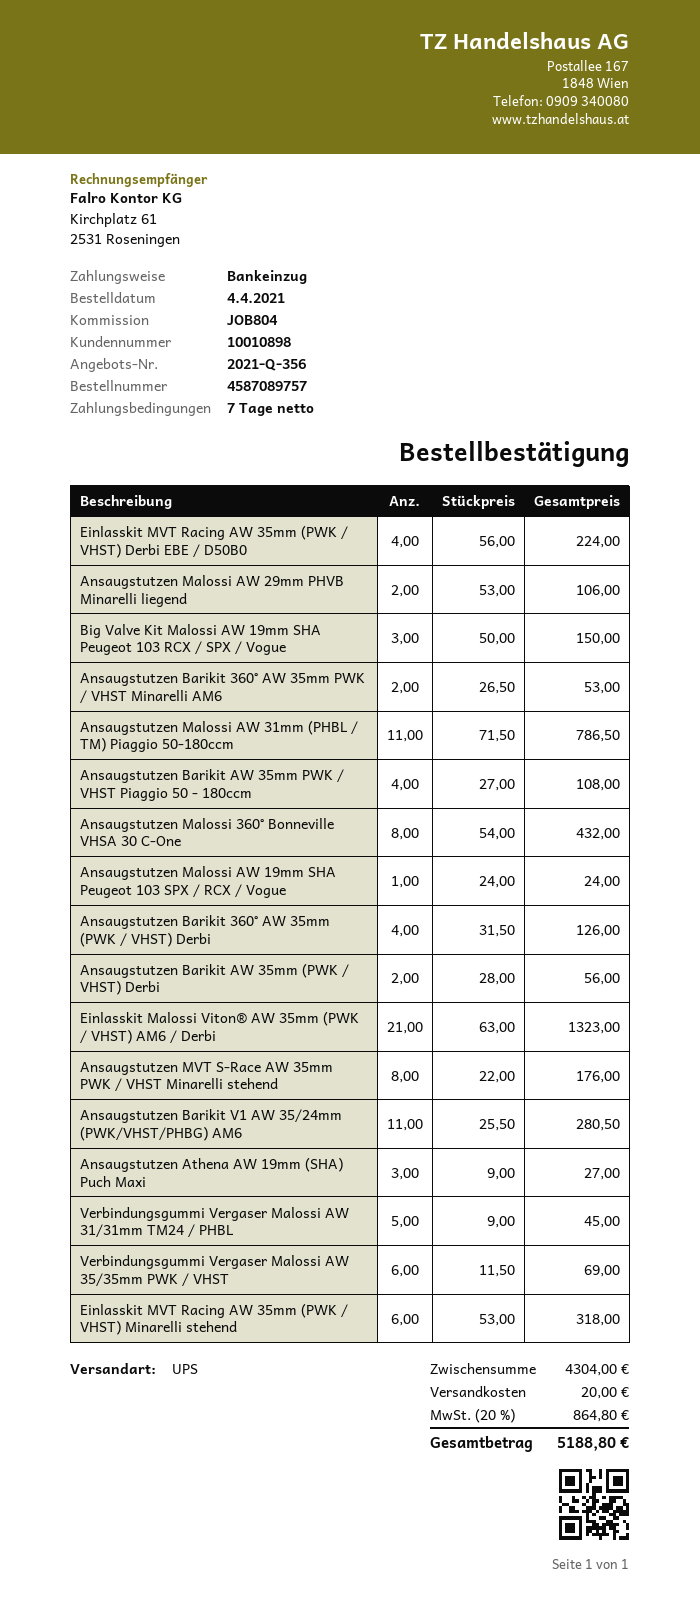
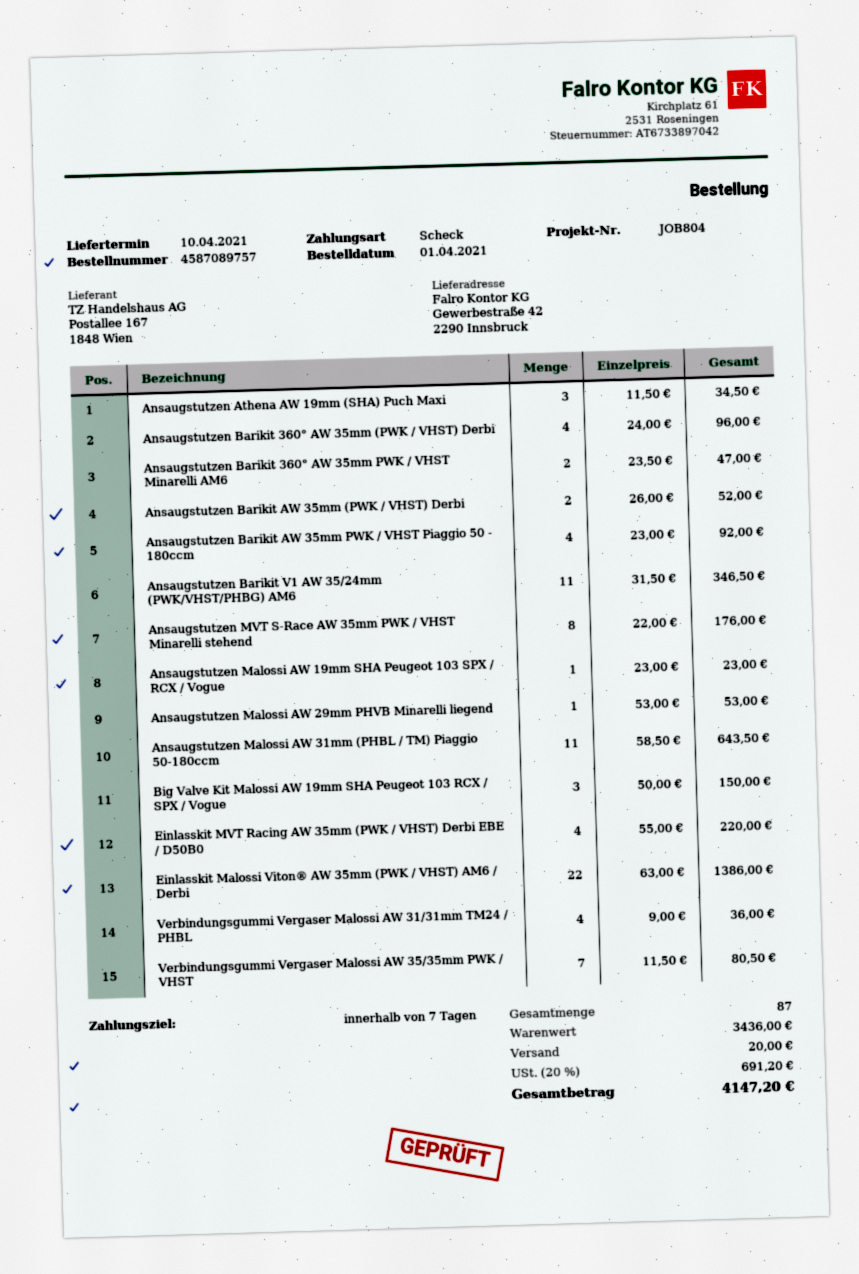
order date: 2021-04-04 -> 2021-04-01
payment method: direct debit -> cheque
Einlasskit MVT Racing AW 35mm (PWK / VHST) Derbi EBE / D50B0: 4 x 56.00 = 224.00 -> 4 x 55.00 = 220.00
Ansaugstutzen Malossi AW 29mm PHVB Minarelli liegend: 2 x 53.00 = 106.00 -> 1 x 53.00 = 53.00
Ansaugstutzen Barikit 360° AW 35mm PWK / VHST Minarelli AM6: 2 x 26.50 = 53.00 -> 2 x 23.50 = 47.00
Ansaugstutzen Malossi AW 31mm (PHBL / TM) Piaggio 50-180ccm: 11 x 71.50 = 786.50 -> 11 x 58.50 = 643.50
Ansaugstutzen Barikit AW 35mm PWK / VHST Piaggio 50 - 180ccm: 4 x 27.00 = 108.00 -> 4 x 23.00 = 92.00
Ansaugstutzen Malossi 360° Bonneville VHSA 30 C-One: 8 x 54.00 = 432.00 -> none
Ansaugstutzen Malossi AW 19mm SHA Peugeot 103 SPX / RCX / Vogue: 1 x 24.00 = 24.00 -> 1 x 23.00 = 23.00
Ansaugstutzen Barikit 360° AW 35mm (PWK / VHST) Derbi: 4 x 31.50 = 126.00 -> 4 x 24.00 = 96.00
Ansaugstutzen Barikit AW 35mm (PWK / VHST) Derbi: 2 x 28.00 = 56.00 -> 2 x 26.00 = 52.00
Einlasskit Malossi Viton® AW 35mm (PWK / VHST) AM6 / Derbi: 21 x 63.00 = 1323.00 -> 22 x 63.00 = 1386.00
Ansaugstutzen Barikit V1 AW 35/24mm (PWK/VHST/PHBG) AM6: 11 x 25.50 = 280.50 -> 11 x 31.50 = 346.50
Ansaugstutzen Athena AW 19mm (SHA) Puch Maxi: 3 x 9.00 = 27.00 -> 3 x 11.50 = 34.50
Verbindungsgummi Vergaser Malossi AW 31/31mm TM24 / PHBL: 5 x 9.00 = 45.00 -> 4 x 9.00 = 36.00
Verbindungsgummi Vergaser Malossi AW 35/35mm PWK / VHST: 6 x 11.50 = 69.00 -> 7 x 11.50 = 80.50
Einlasskit MVT Racing AW 35mm (PWK / VHST) Minarelli stehend: 6 x 53.00 = 318.00 -> none
subtotal: 4304.00 -> 3436.00
tax: 20% = 864.80 -> 20% = 691.20
total: 5188.80 -> 4147.20

